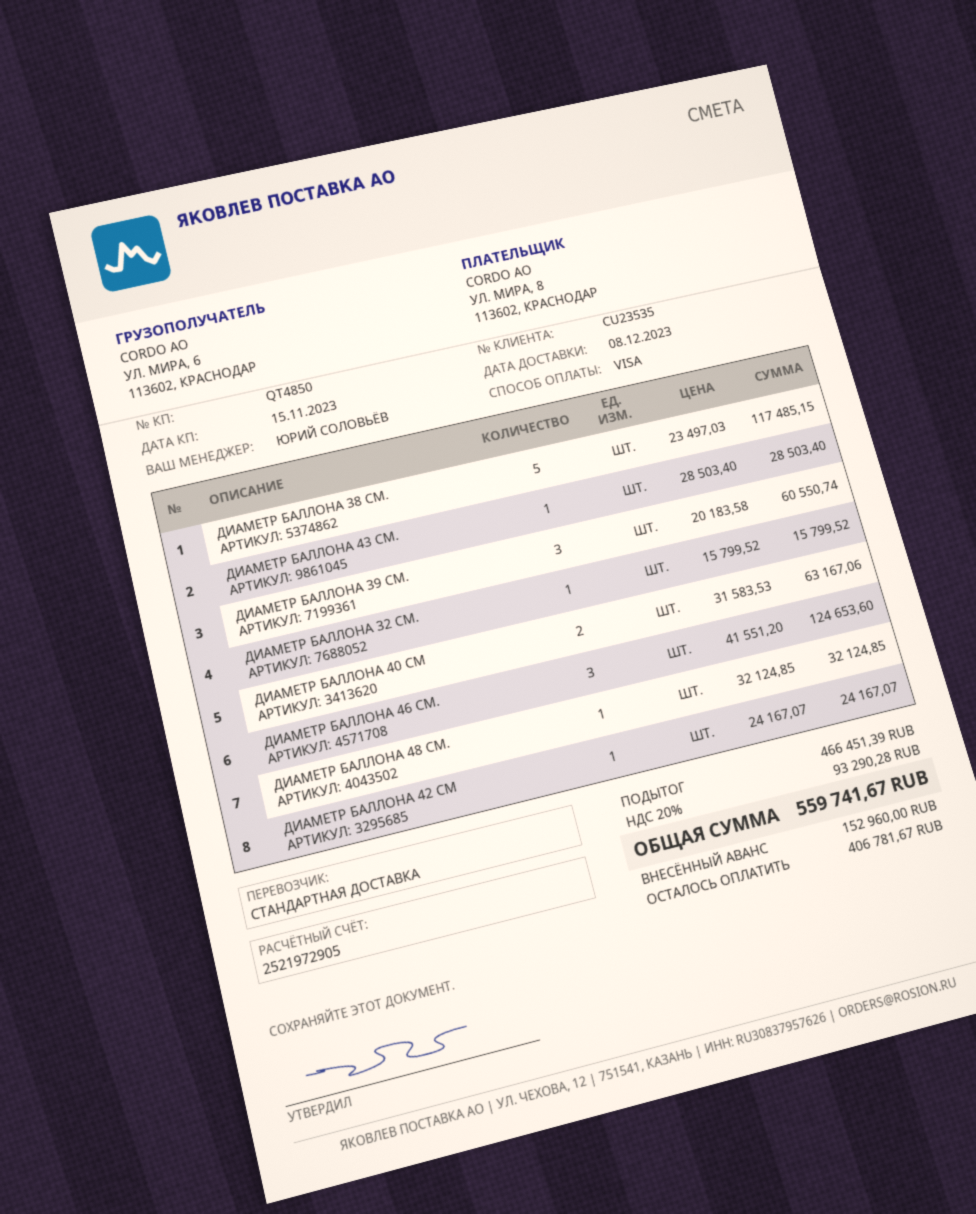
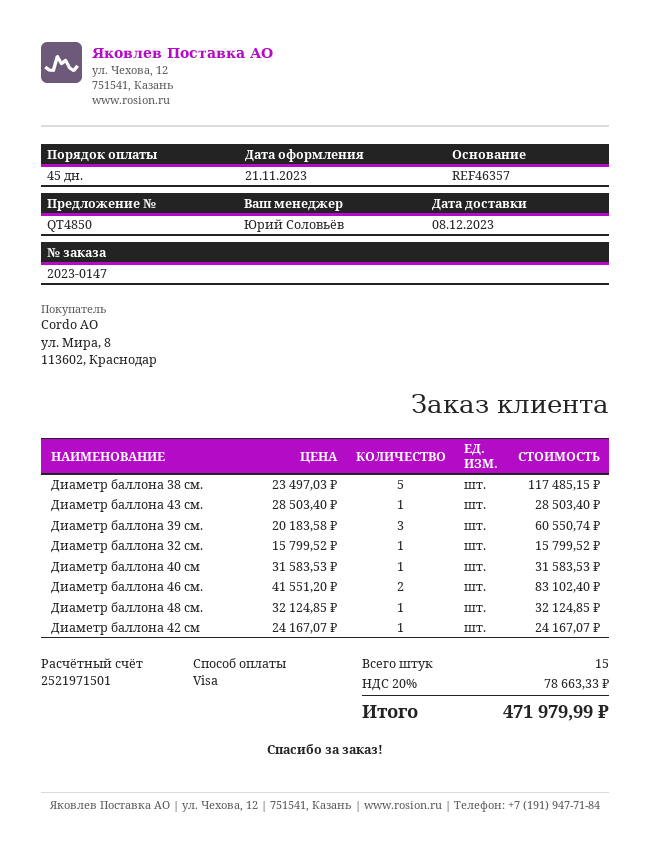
bank account: 2521972905 -> 2521971501
ДИАМЕТР БАЛЛОНА 40 СМ: 2 x 31583.53 = 63167.06 -> 1 x 31583.53 = 31583.53
ДИАМЕТР БАЛЛОНА 46 СМ.: 3 x 41551.20 = 124653.60 -> 2 x 41551.20 = 83102.40
tax: 20% = 93290.28 -> 20% = 78663.33
total: 559741.67 -> 471979.99

